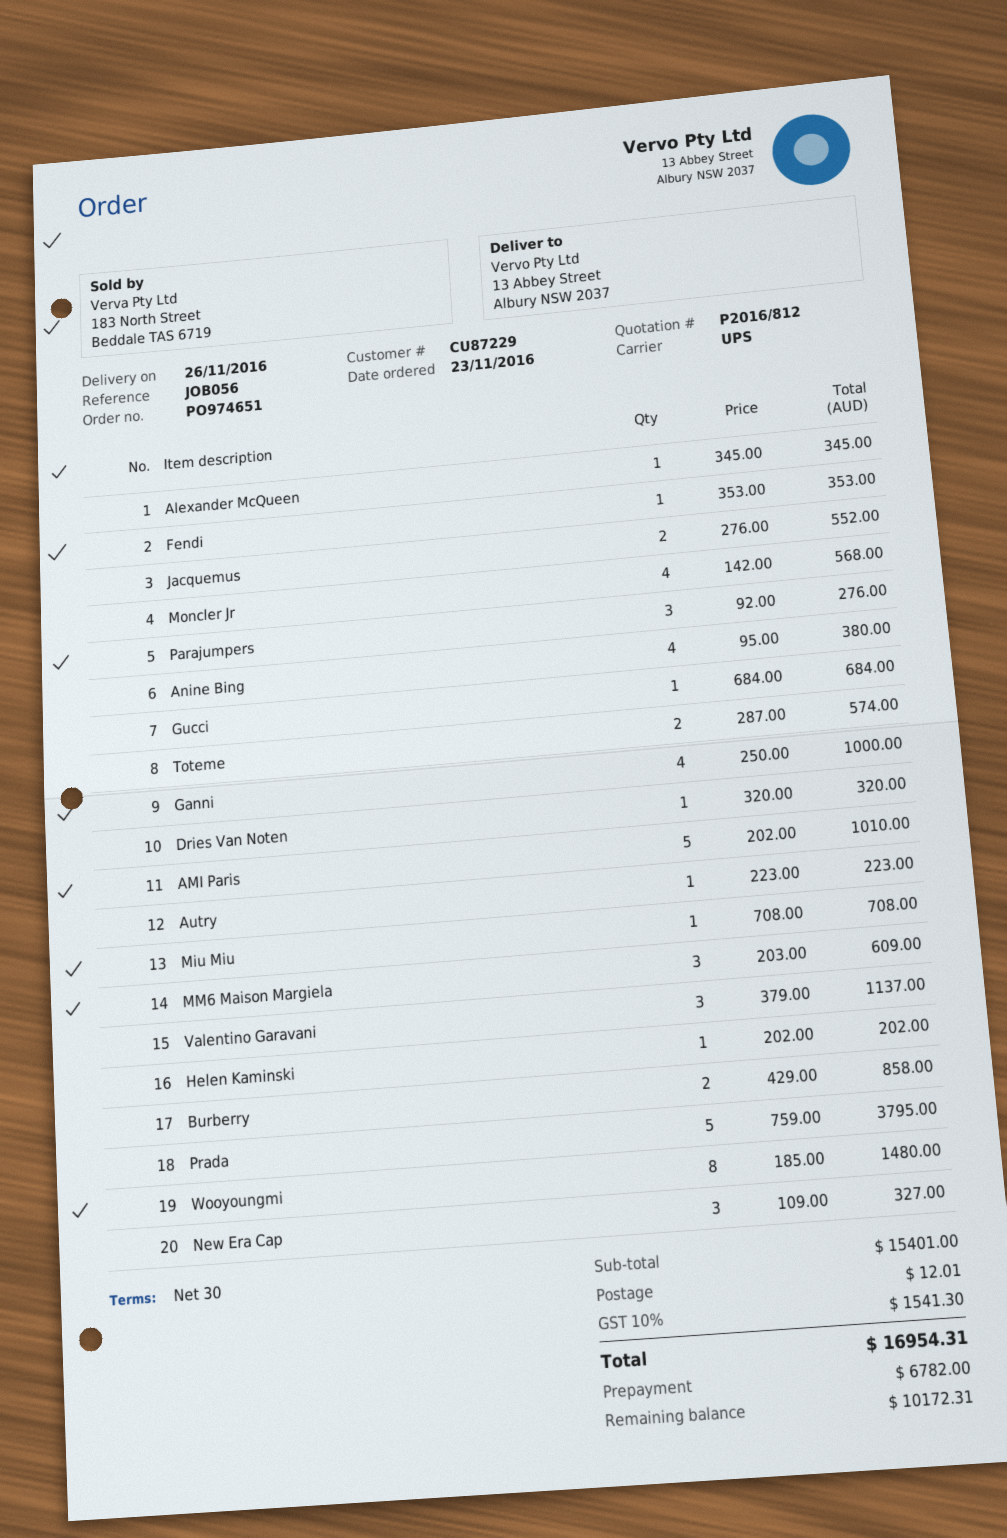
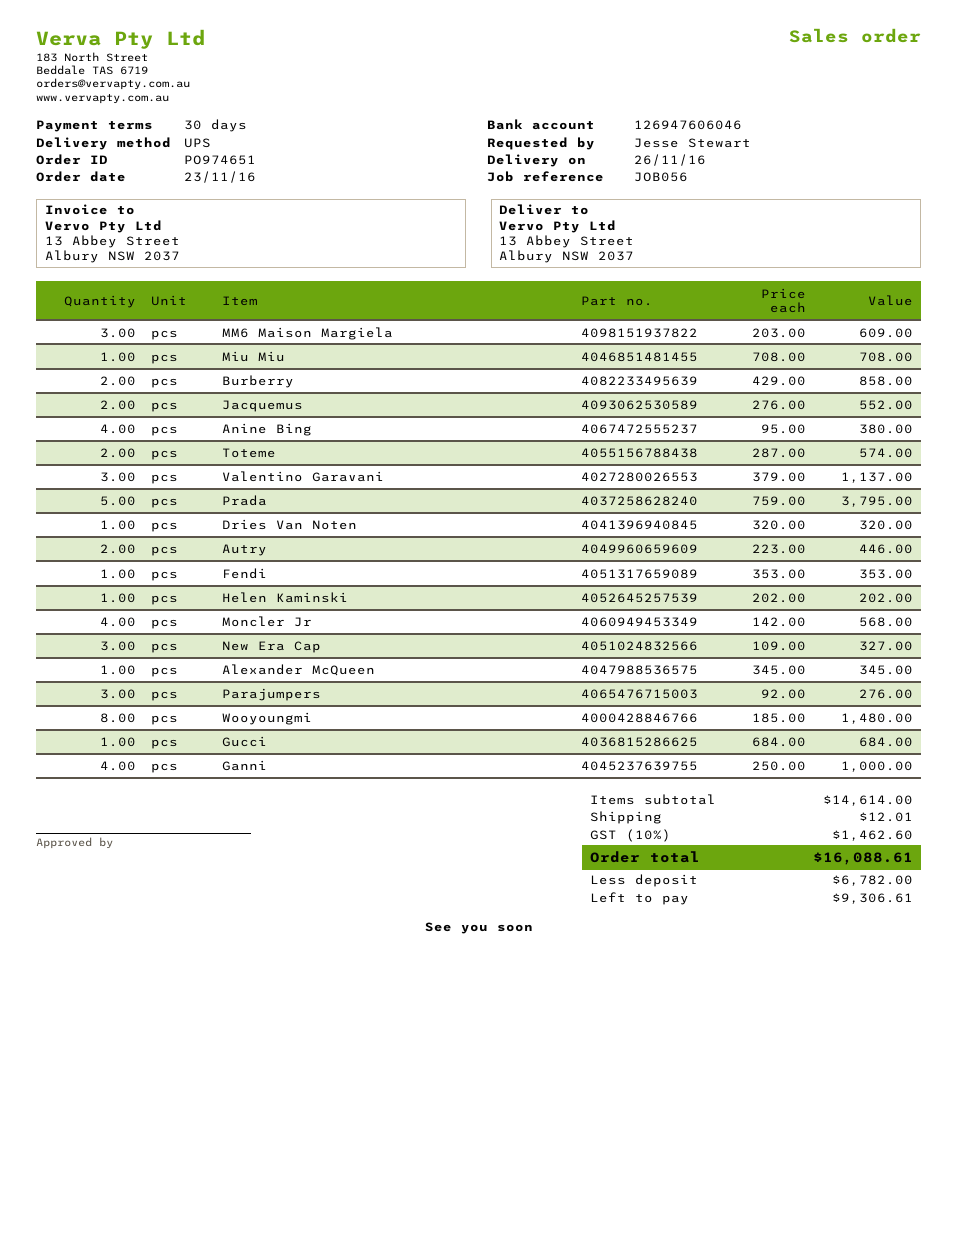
AMI Paris: 5 x 202.00 = 1010.00 -> none
Autry: 1 x 223.00 = 223.00 -> 2 x 223.00 = 446.00
subtotal: 15401.00 -> 14614.00
tax: 10% = 1541.30 -> 10% = 1462.60
total: 16954.31 -> 16088.61
balance: 10172.31 -> 9306.61

